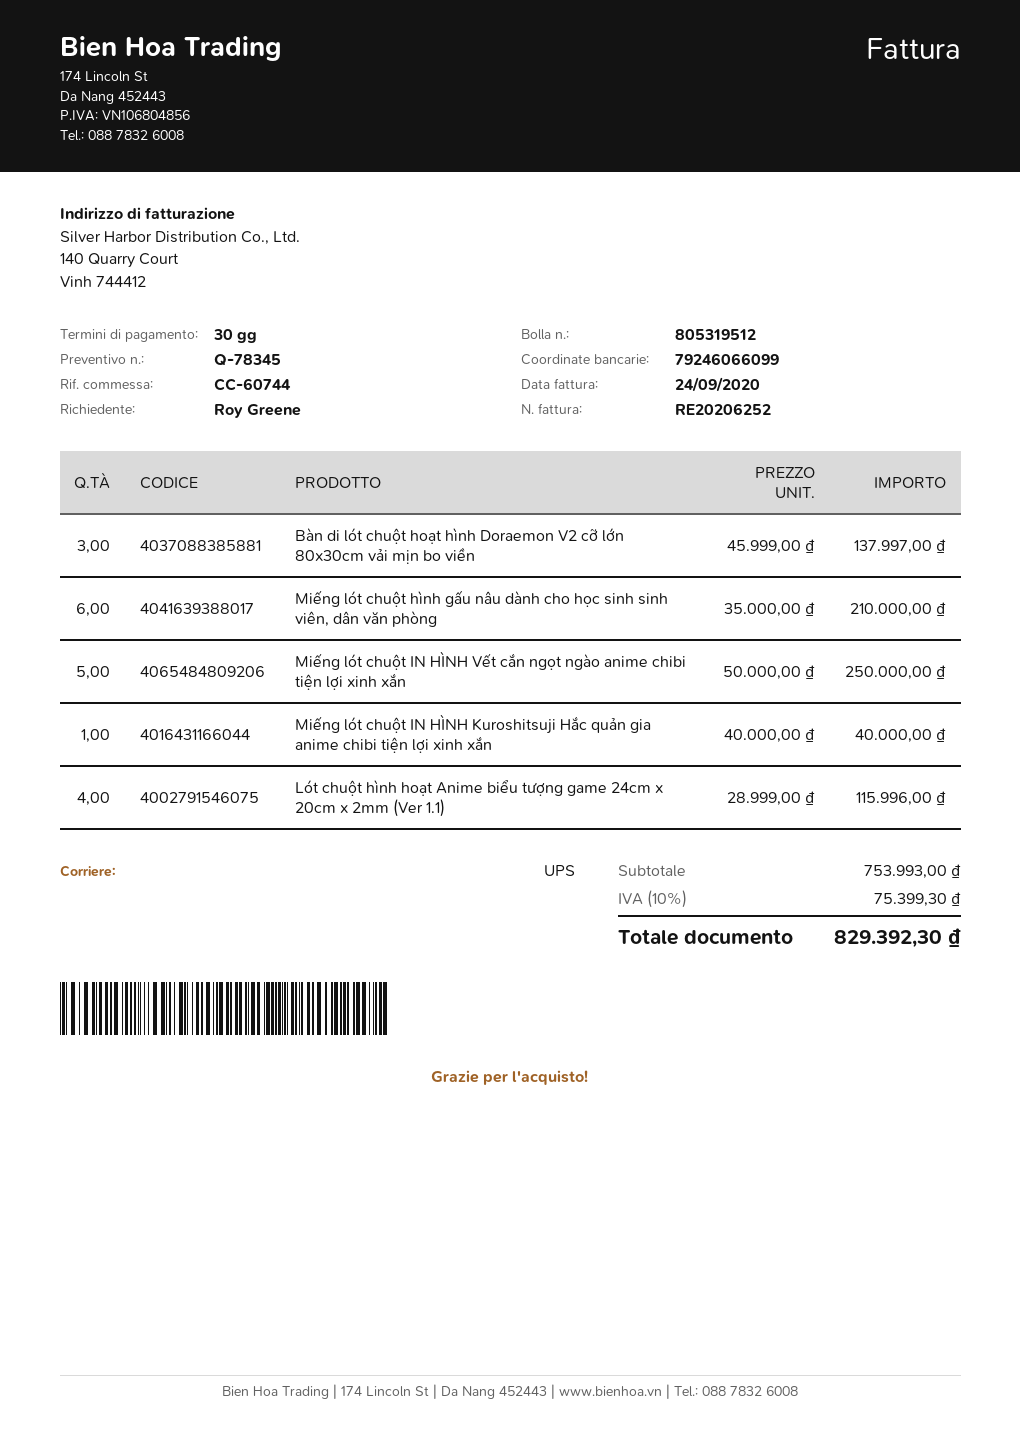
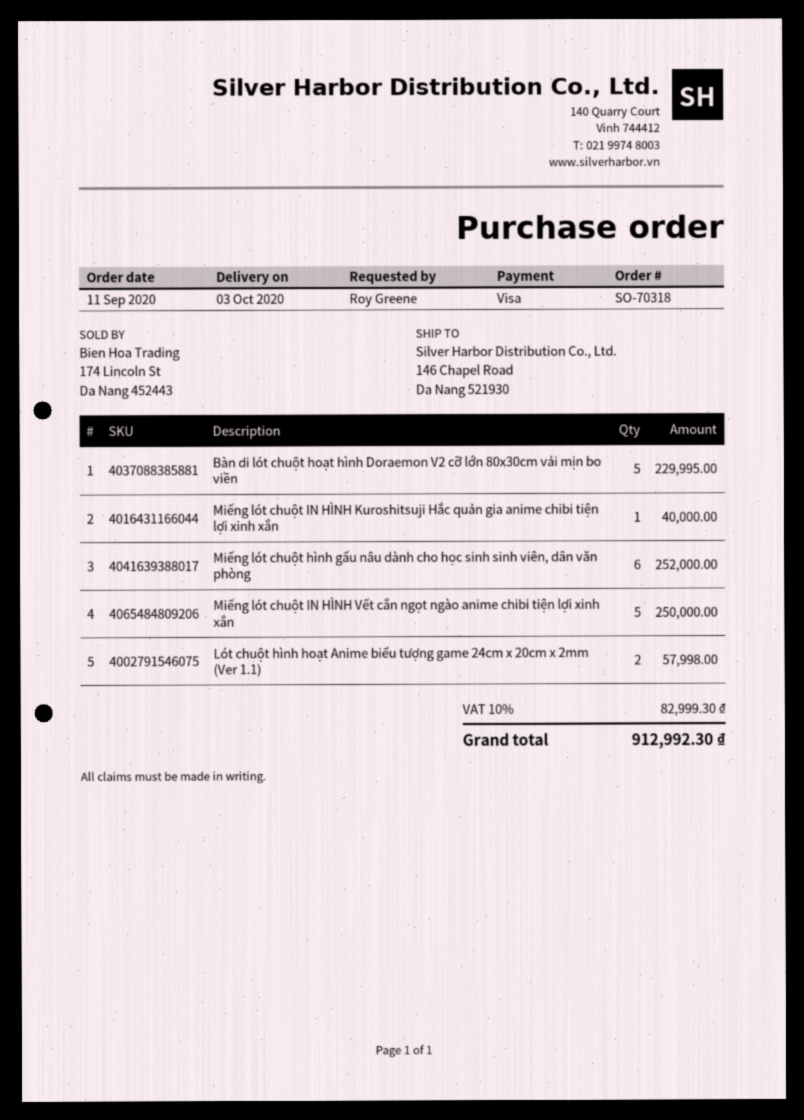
Bàn di lót chuột hoạt hình Doraemon V2 cỡ lớn 80x30cm vải mịn bo viền: 3 for 137997.00 -> 5 for 229995.00
Miếng lót chuột hình gấu nâu dành cho học sinh sinh viên, dân văn phòng: 6 for 210000.00 -> 6 for 252000.00
Lót chuột hình hoạt Anime biểu tượng game 24cm x 20cm x 2mm (Ver 1.1): 4 for 115996.00 -> 2 for 57998.00
tax: 10% = 75399.30 -> 10% = 82999.30
total: 829392.30 -> 912992.30

